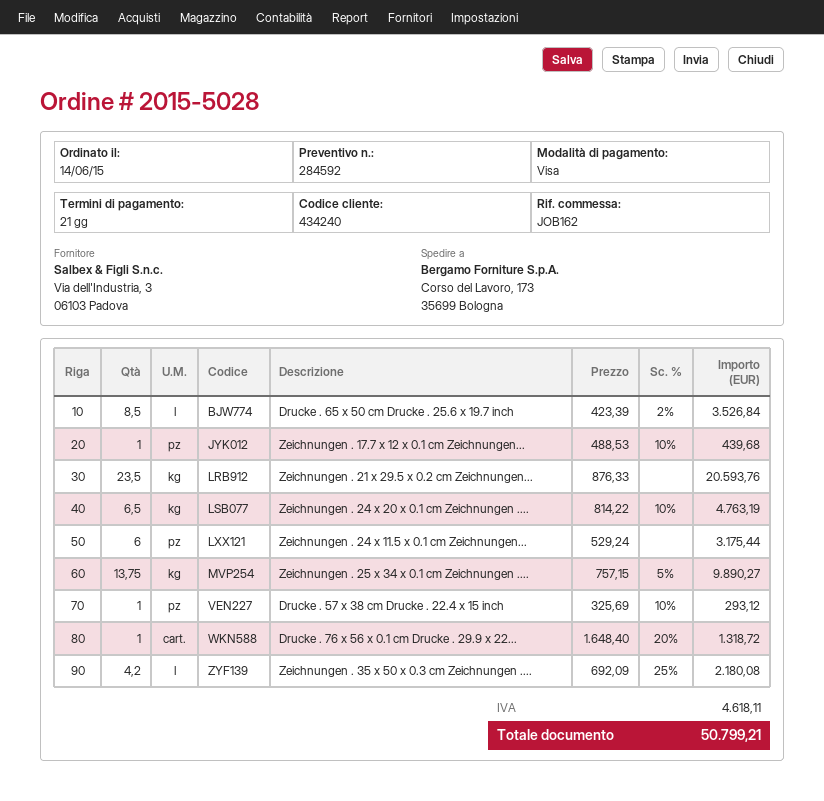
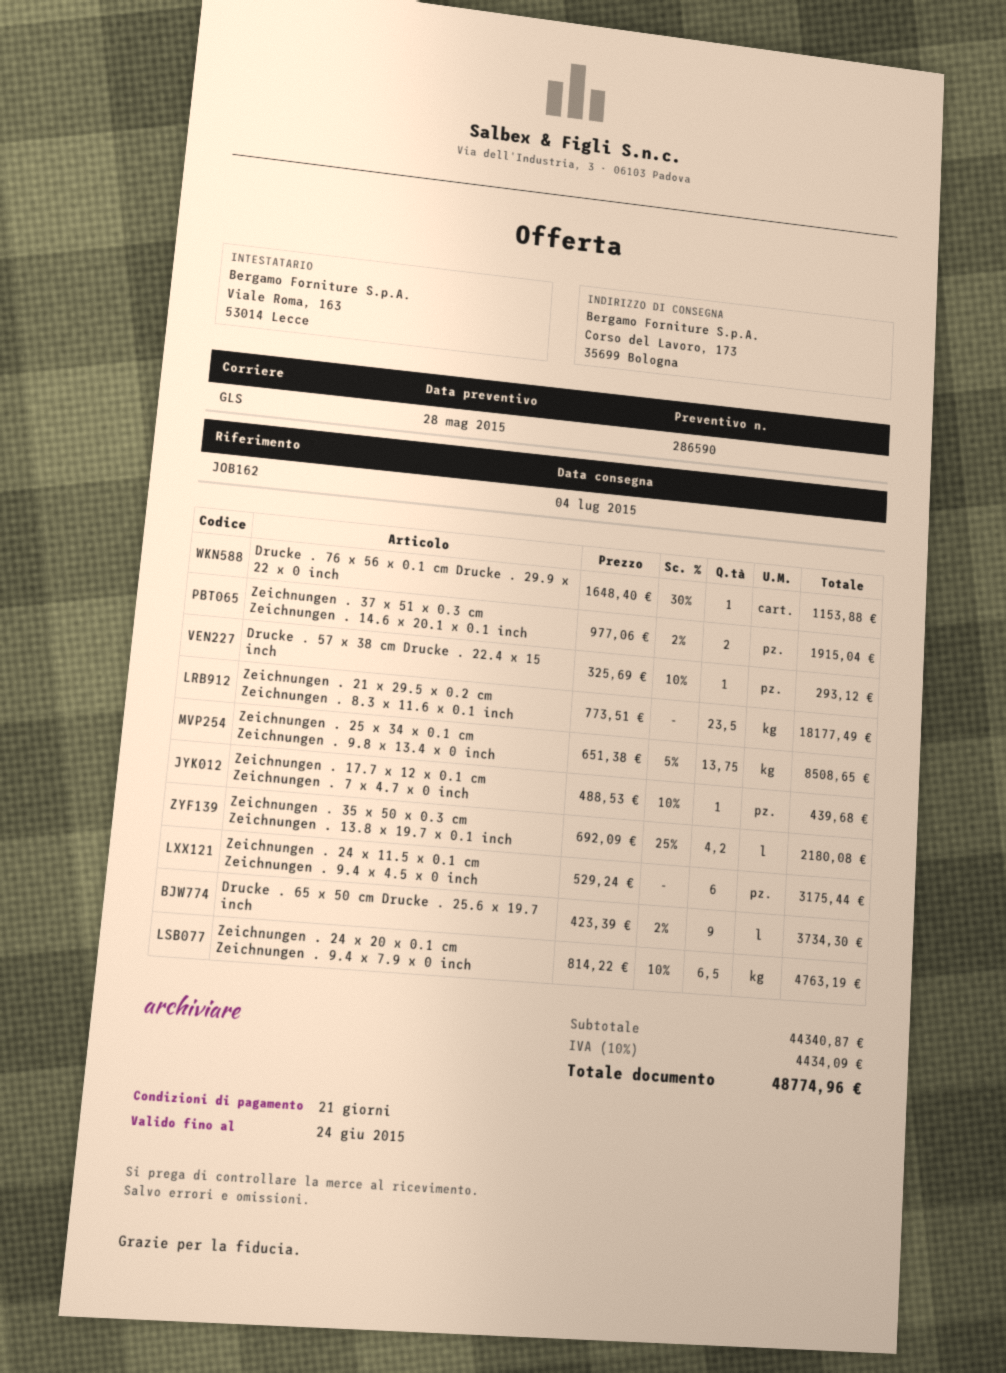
quote number: 284592 -> 286590
Drucke . 65 x 50 cm Drucke . 25.6 x 19.7 inch: 8.5 x 423.39 - 2% = 3526.84 -> 9 x 423.39 - 2% = 3734.30
Zeichnungen . 21 x 29.5 x 0.2 cm Zeichnungen...: 23.5 x 876.33 = 20593.76 -> 23.5 x 773.51 = 18177.49
Zeichnungen . 25 x 34 x 0.1 cm Zeichnungen ....: 13.75 x 757.15 - 5% = 9890.27 -> 13.75 x 651.38 - 5% = 8508.65
Drucke . 76 x 56 x 0.1 cm Drucke . 29.9 x 22...: 1 x 1648.40 - 20% = 1318.72 -> 1 x 1648.40 - 30% = 1153.88
Zeichnungen . 37 x 51 x 0.3 cm Zeichnungen . 14.6 x 20.1 x 0.1 inch: none -> 2 x 977.06 - 2% = 1915.04
tax: 4618.11 -> 4434.09
total: 50799.21 -> 48774.96

